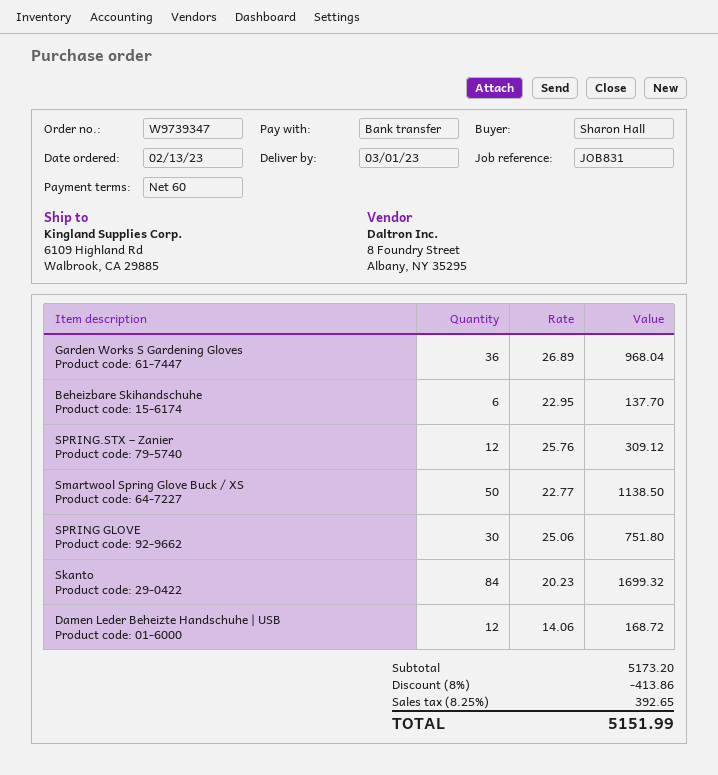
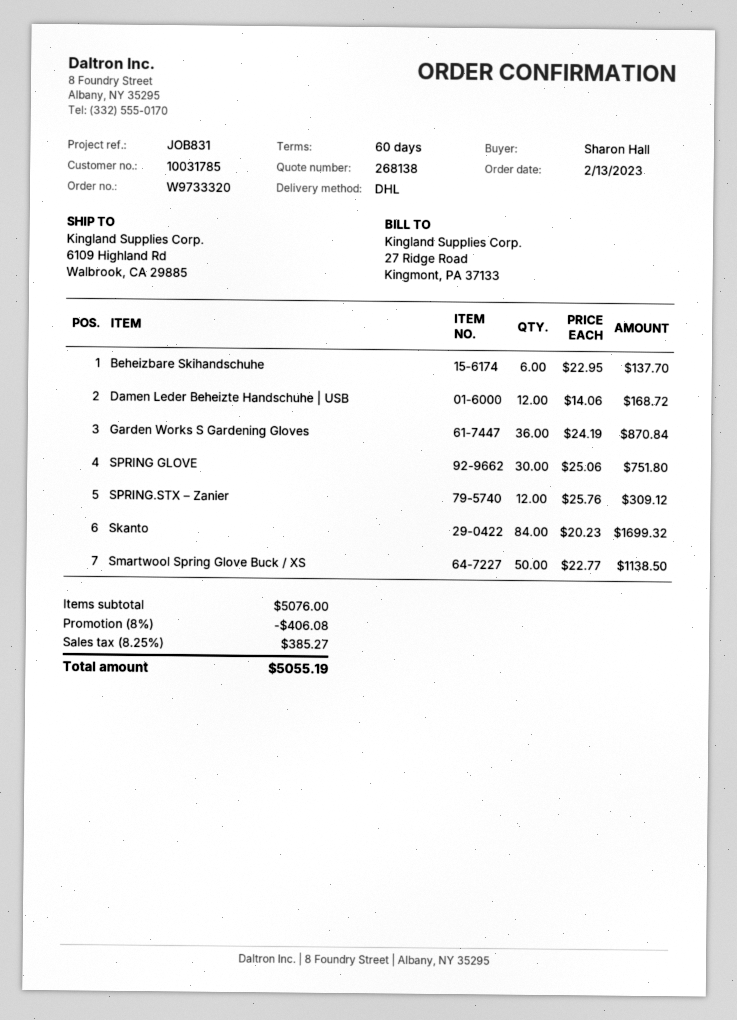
order number: W9739347 -> W9733320
Garden Works S Gardening Gloves: 36 x 26.89 = 968.04 -> 36 x 24.19 = 870.84
subtotal: 5173.20 -> 5076.00
discount: 8% = 413.86 -> 8% = 406.08
tax: 8.25% = 392.65 -> 8.25% = 385.27
total: 5151.99 -> 5055.19

